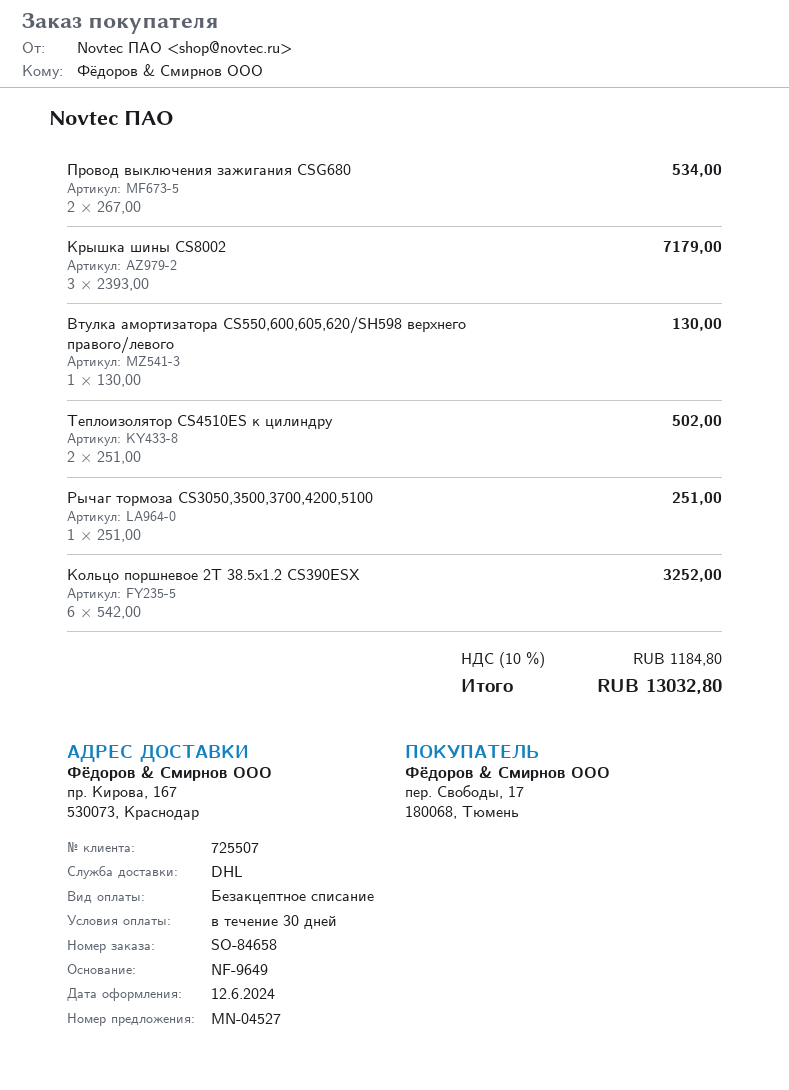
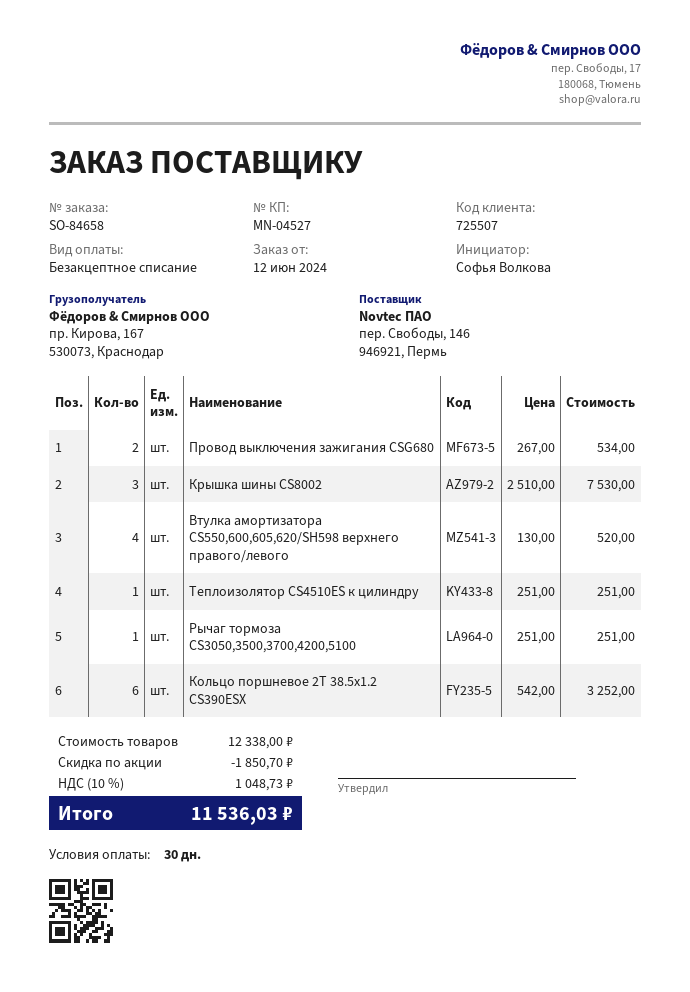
Крышка шины CS8002: 3 x 2393.00 = 7179.00 -> 3 x 2510.00 = 7530.00
Втулка амортизатора CS550,600,605,620/SH598 верхнего правого/левого: 1 x 130.00 = 130.00 -> 4 x 130.00 = 520.00
Теплоизолятор CS4510ES к цилиндру: 2 x 251.00 = 502.00 -> 1 x 251.00 = 251.00
discount: none -> 1850.70
tax: 10% = 1184.80 -> 10% = 1048.73
total: 13032.80 -> 11536.03

